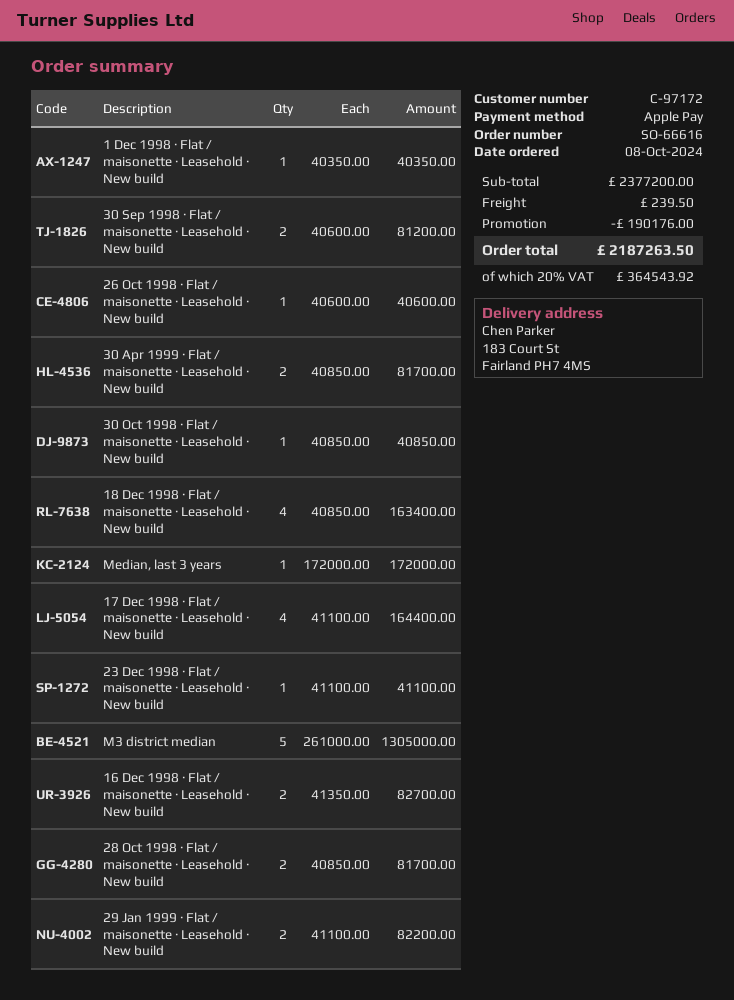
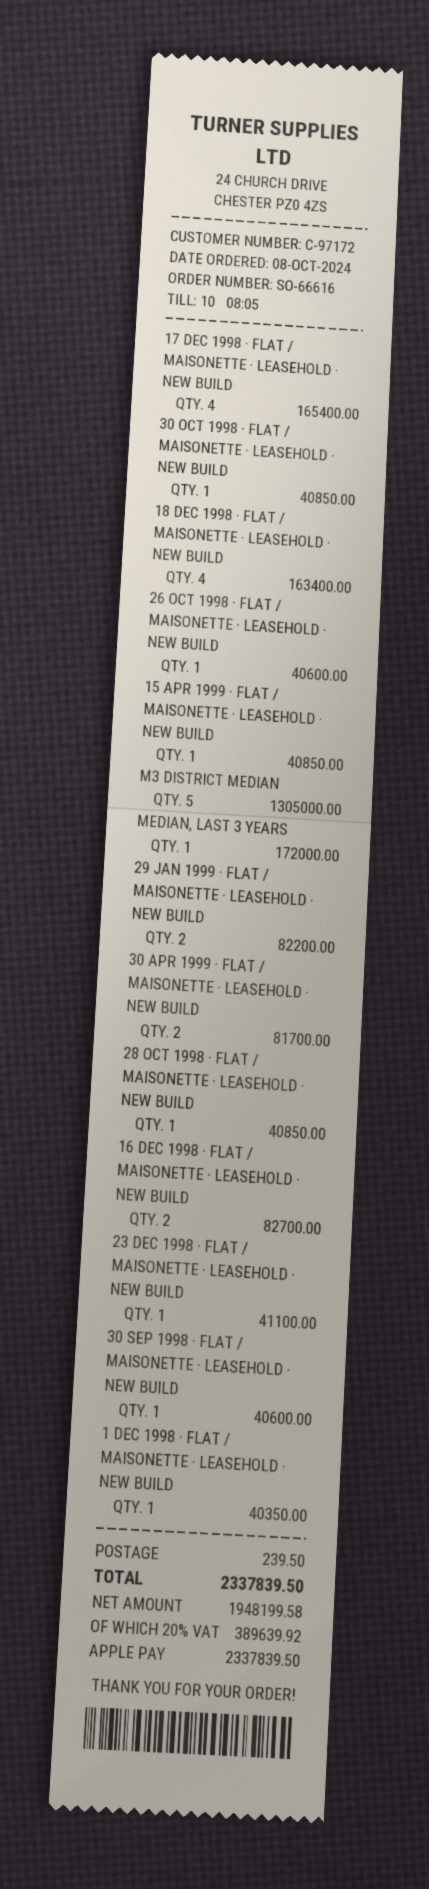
30 Sep 1998 · Flat / maisonette · Leasehold · New build: 2 for 81200.00 -> 1 for 40600.00
17 Dec 1998 · Flat / maisonette · Leasehold · New build: 4 for 164400.00 -> 4 for 165400.00
28 Oct 1998 · Flat / maisonette · Leasehold · New build: 2 for 81700.00 -> 1 for 40850.00
15 APR 1999 · FLAT / MAISONETTE · LEASEHOLD · NEW BUILD: none -> 1 for 40850.00
discount: 190176.00 -> none
tax: 20% = 364543.92 -> 20% = 389639.92
total: 2187263.50 -> 2337839.50

